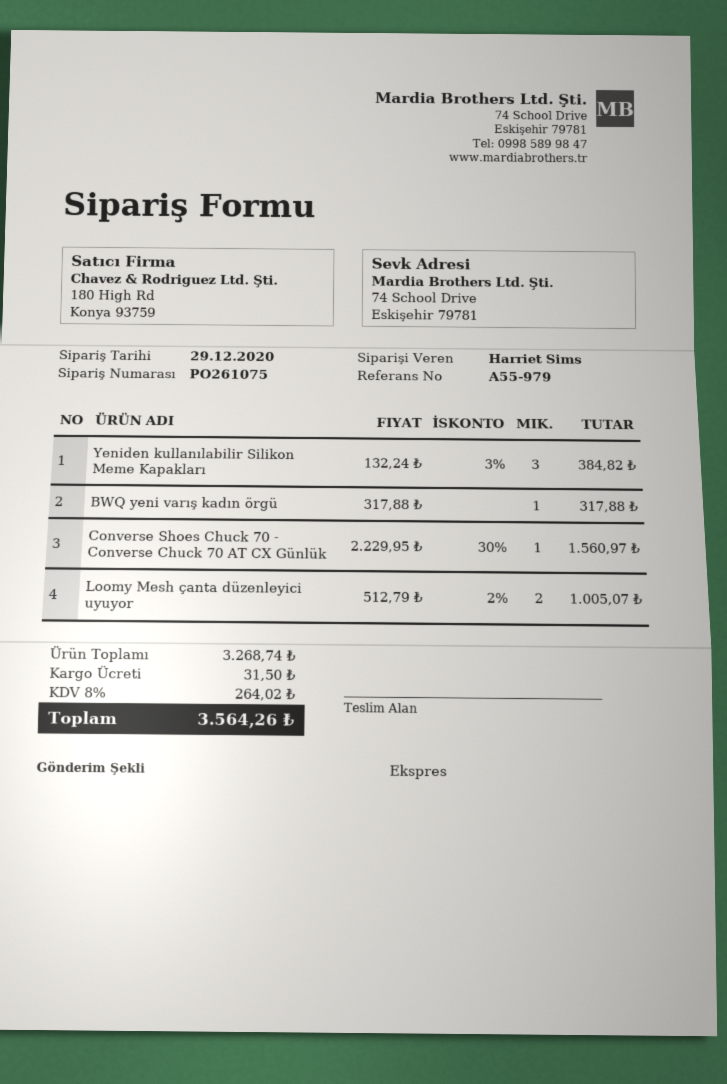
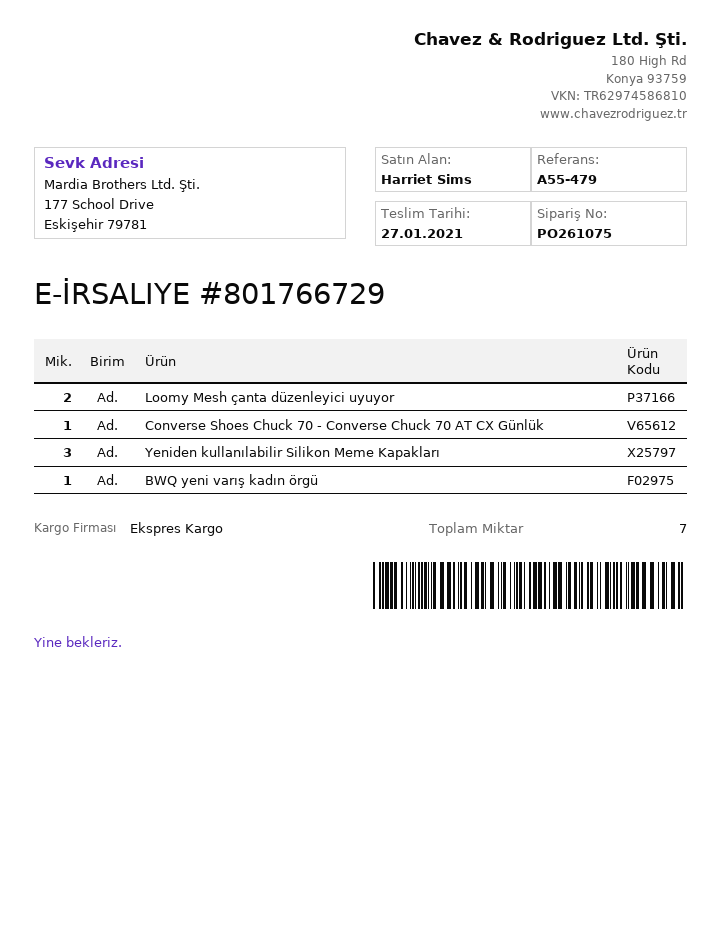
reference: A55-979 -> A55-479
ship to: 74 School Drive, Eskişehir 79781 -> 177 School Drive, Eskişehir 79781

